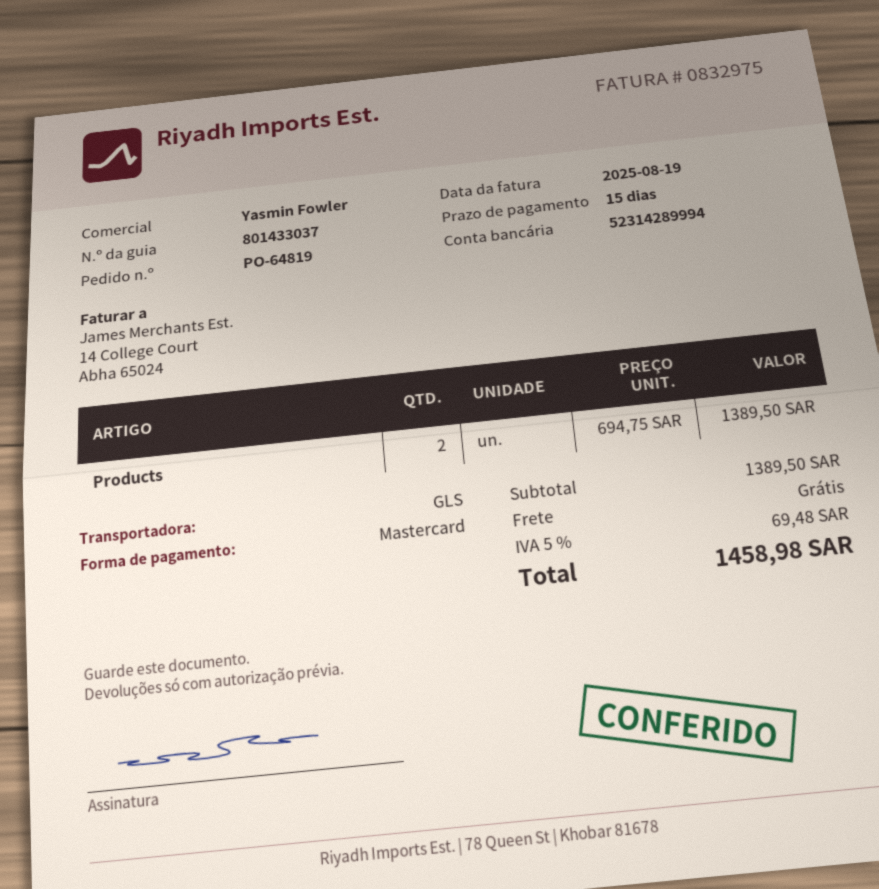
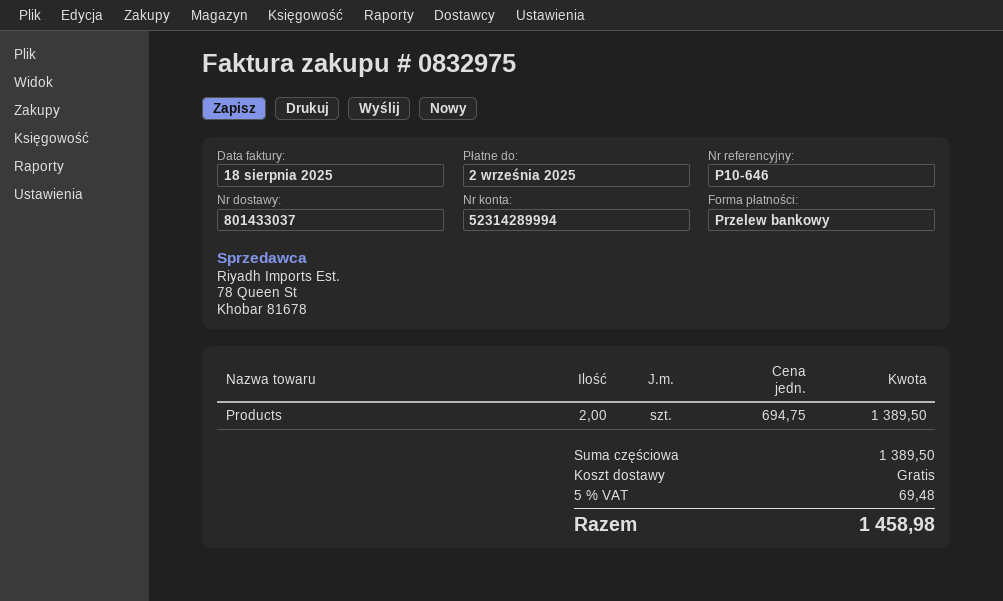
invoice date: 2025-08-19 -> 2025-08-18
payment method: Mastercard -> bank transfer

